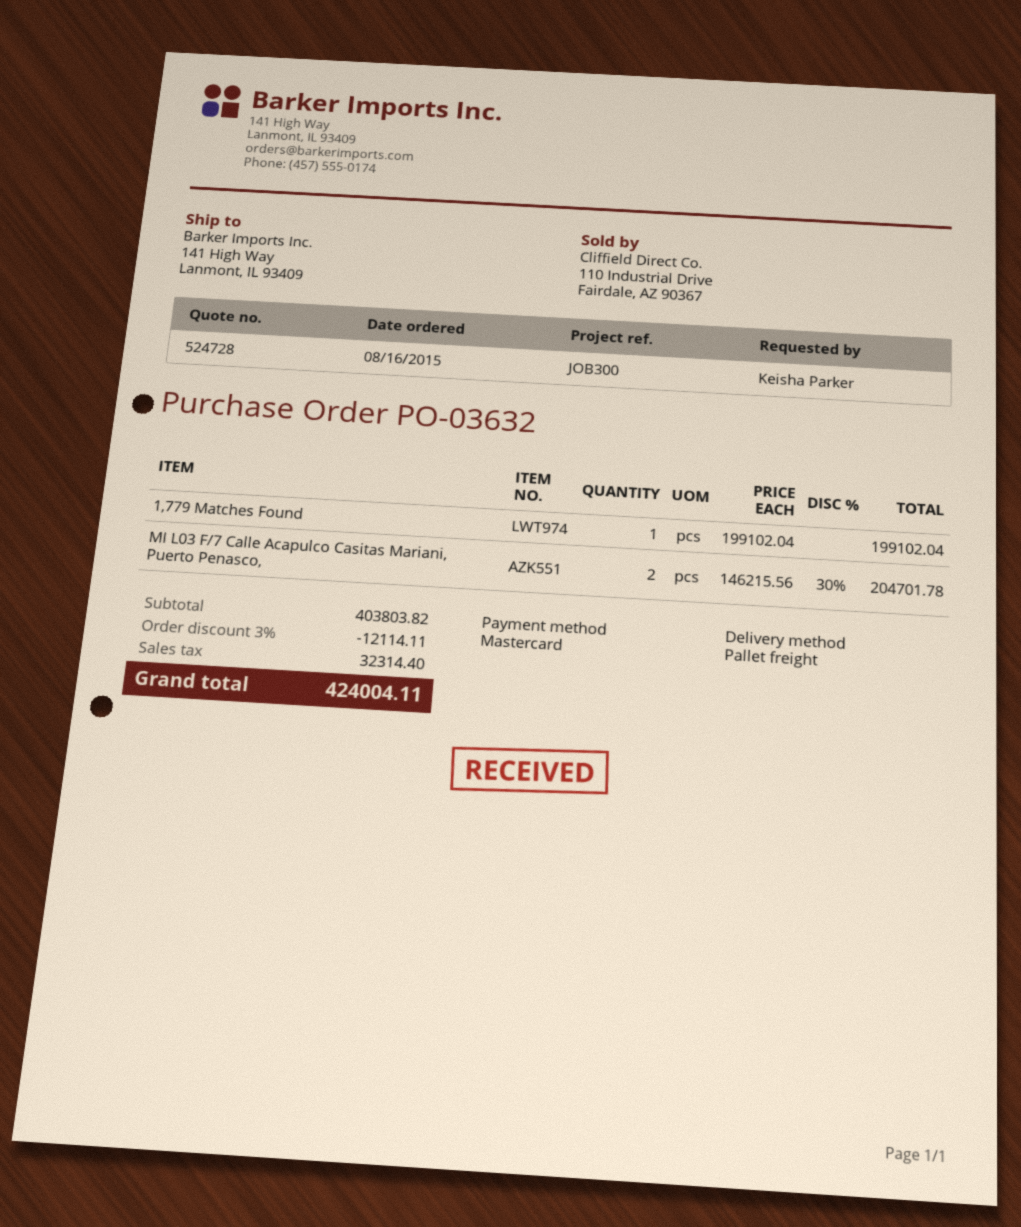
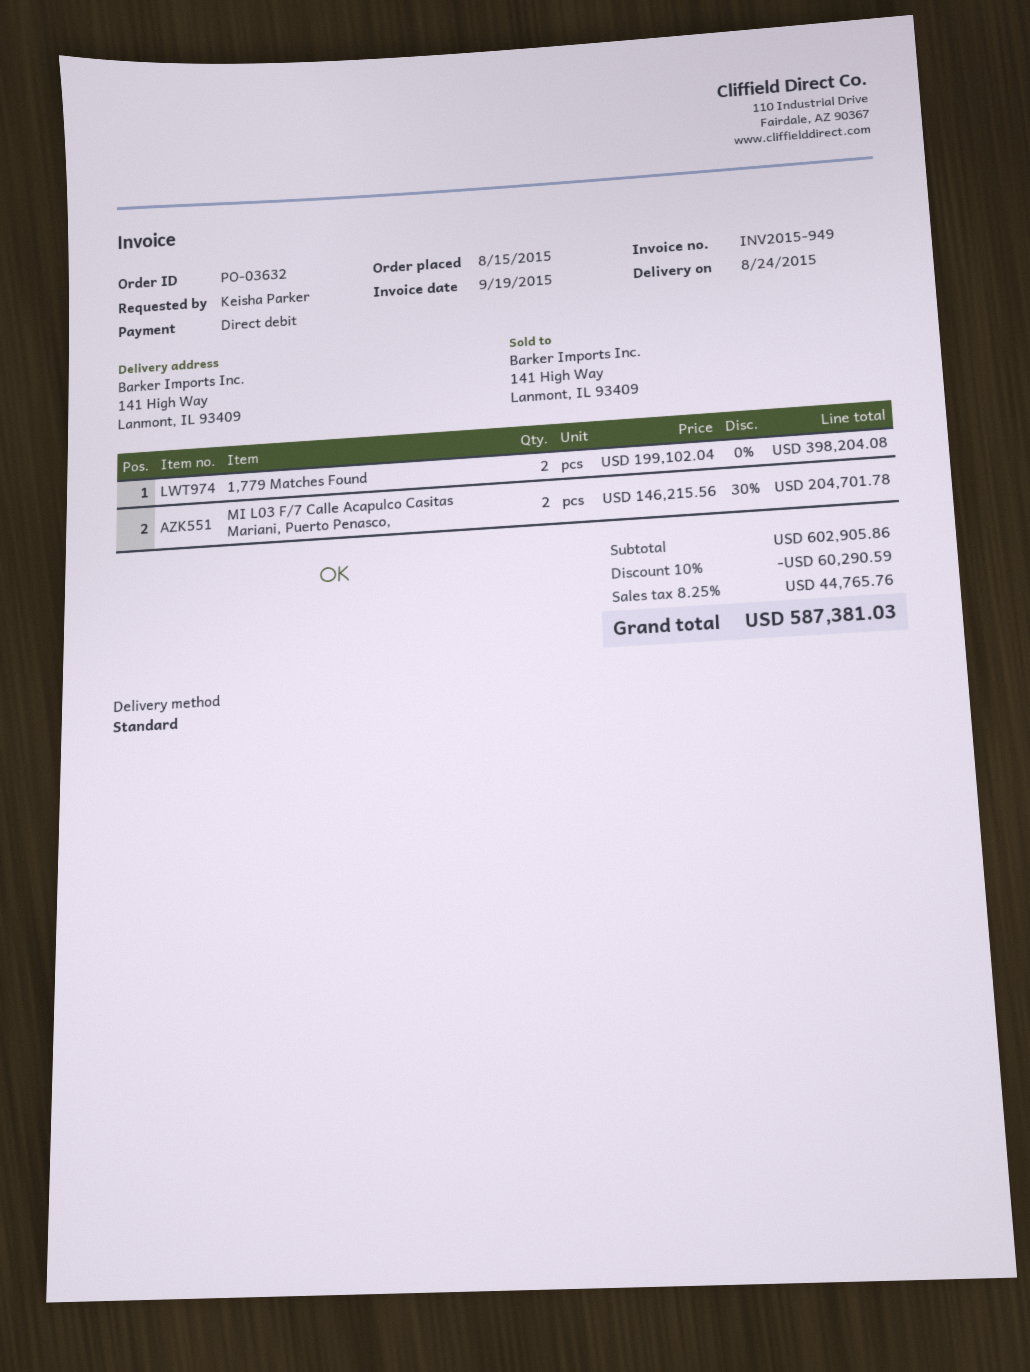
order date: 2015-08-16 -> 2015-08-15
payment method: Mastercard -> direct debit
shipping method: pallet freight -> standard
1,779 Matches Found: 1 x 199102.04 = 199102.04 -> 2 x 199102.04 = 398204.08
subtotal: 403803.82 -> 602905.86
discount: 3% = 12114.11 -> 10% = 60290.59
tax: 32314.40 -> 44765.76
total: 424004.11 -> 587381.03

